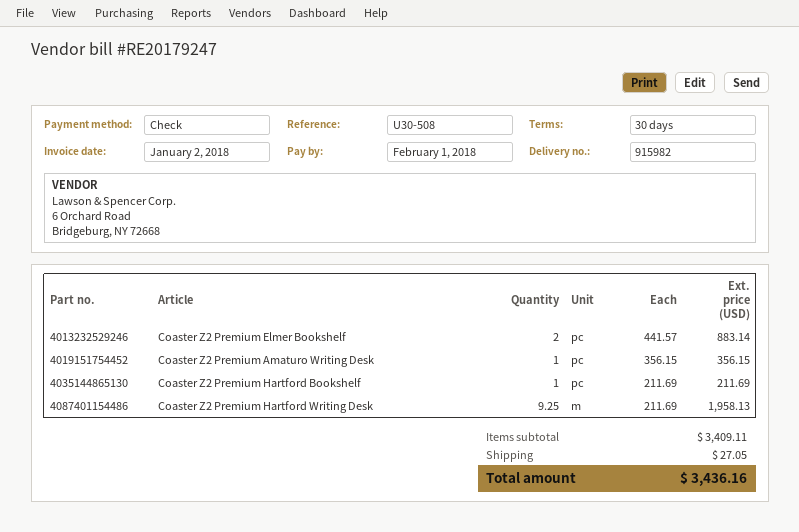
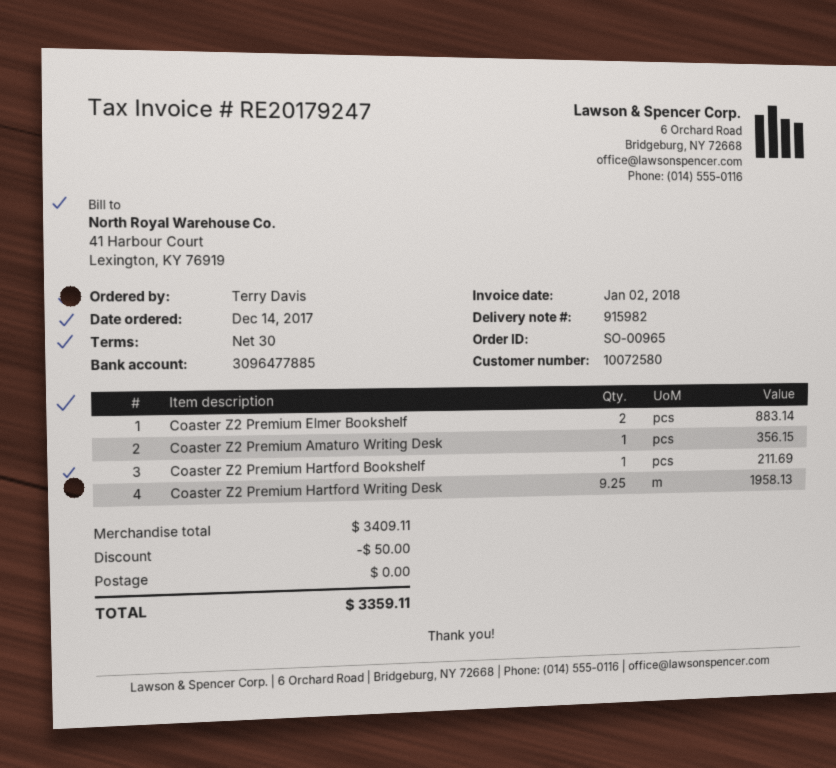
discount: none -> 50.00
shipping: 27.05 -> 0.00
total: 3436.16 -> 3359.11

